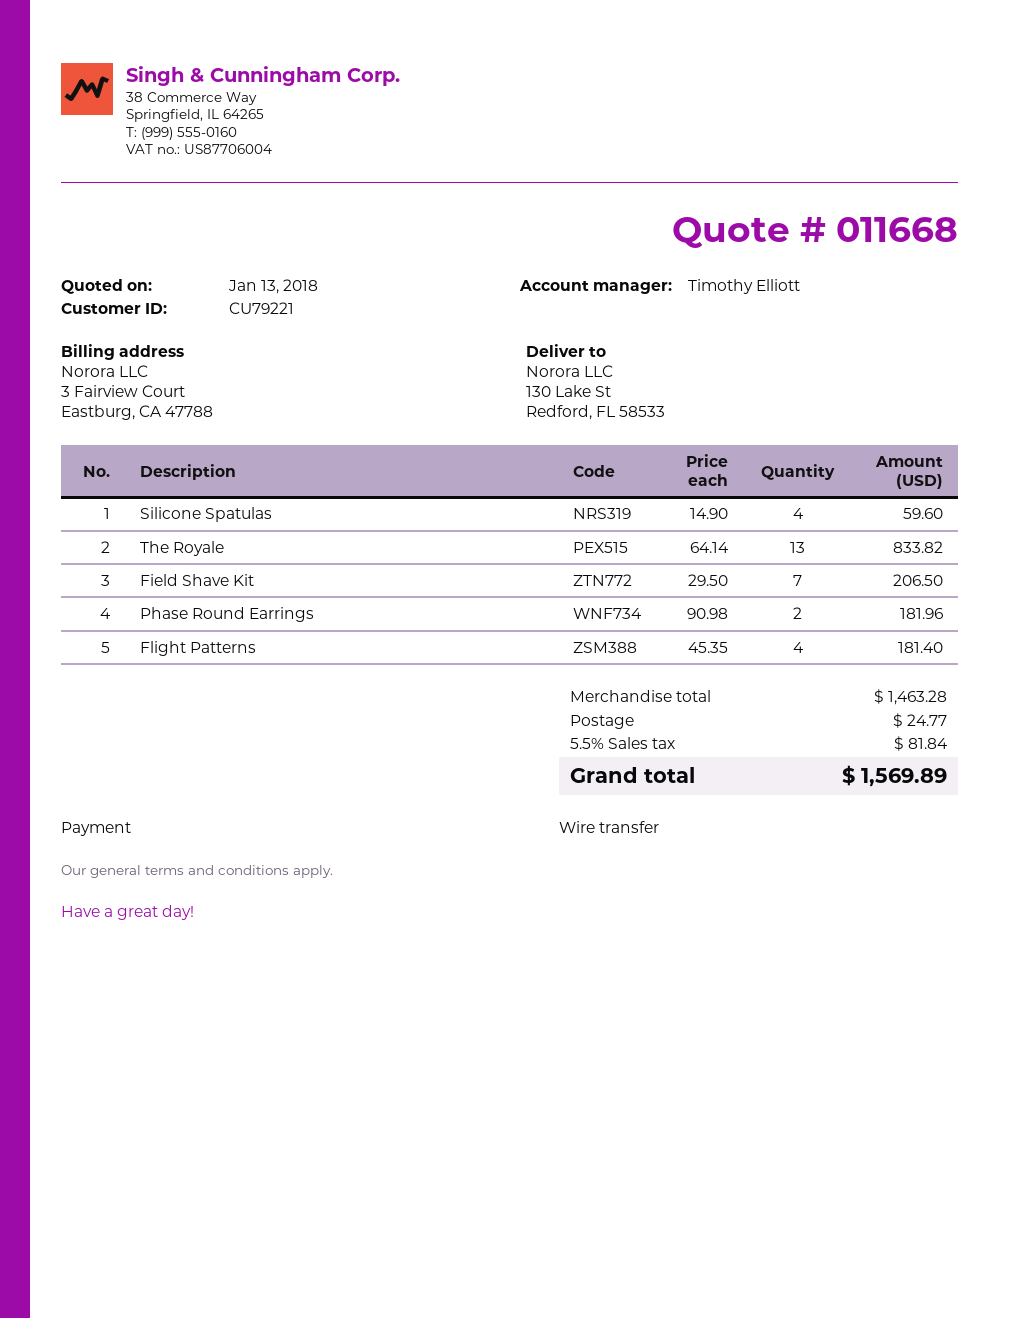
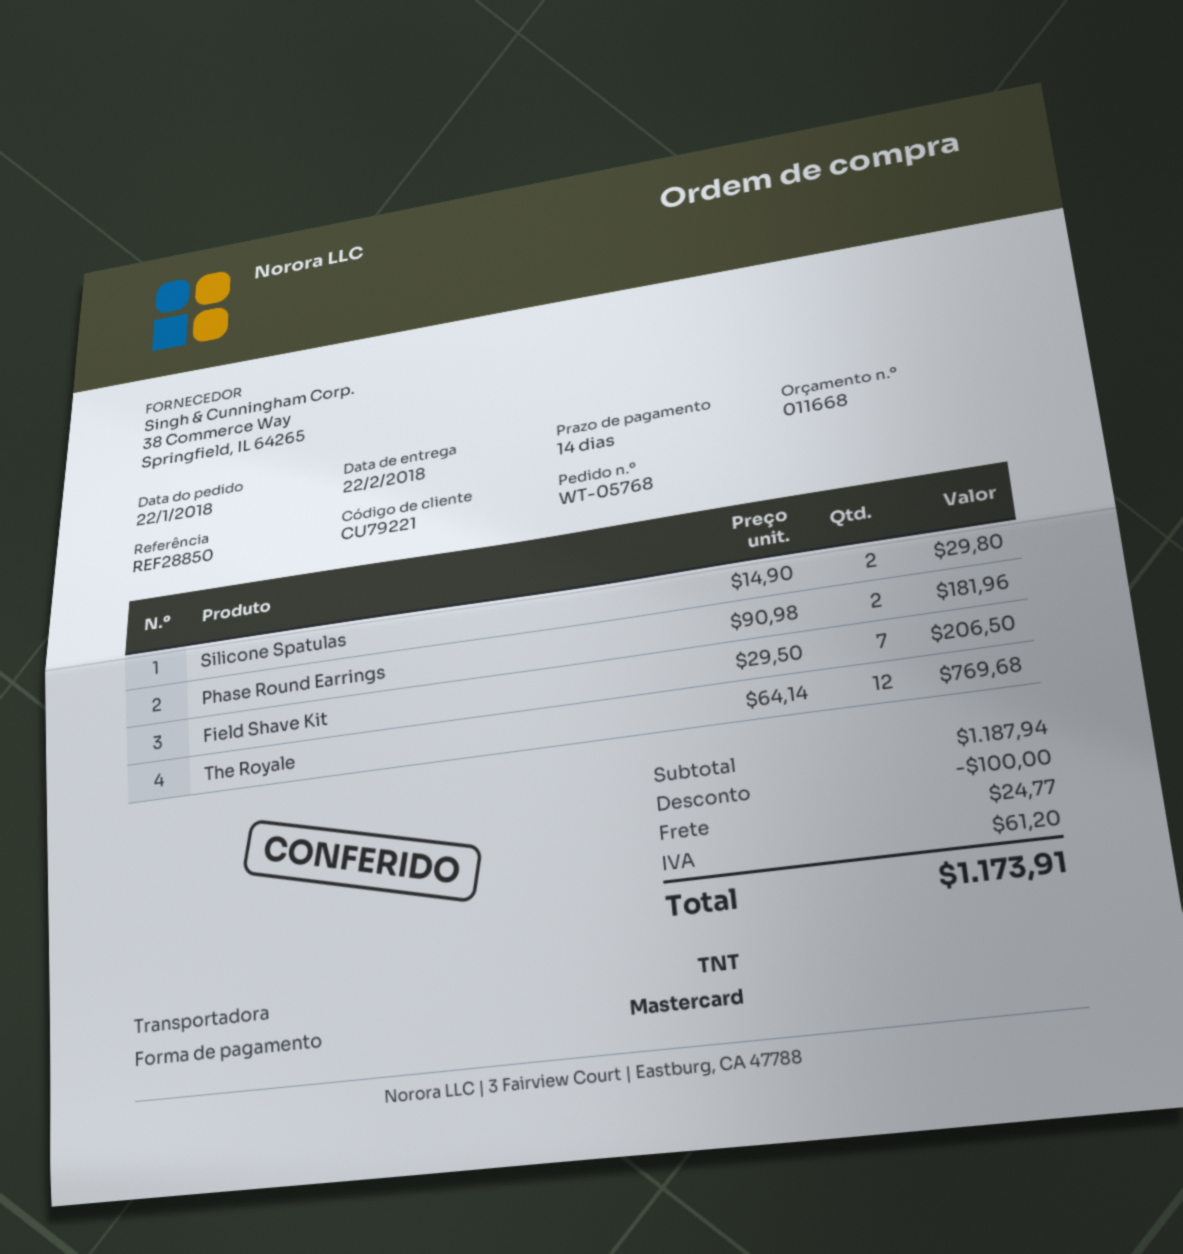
payment method: bank transfer -> Mastercard
Silicone Spatulas: 4 x 14.90 = 59.60 -> 2 x 14.90 = 29.80
The Royale: 13 x 64.14 = 833.82 -> 12 x 64.14 = 769.68
Flight Patterns: 4 x 45.35 = 181.40 -> none
subtotal: 1463.28 -> 1187.94
discount: none -> 100.00
tax: 81.84 -> 61.20
total: 1569.89 -> 1173.91

